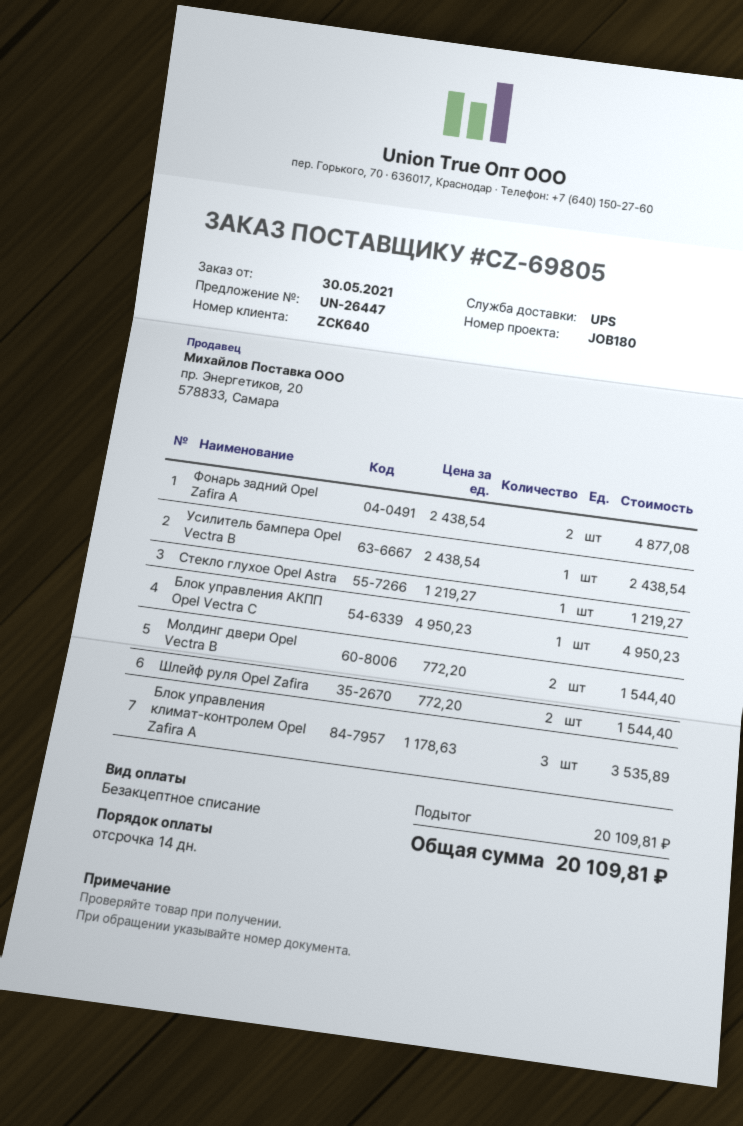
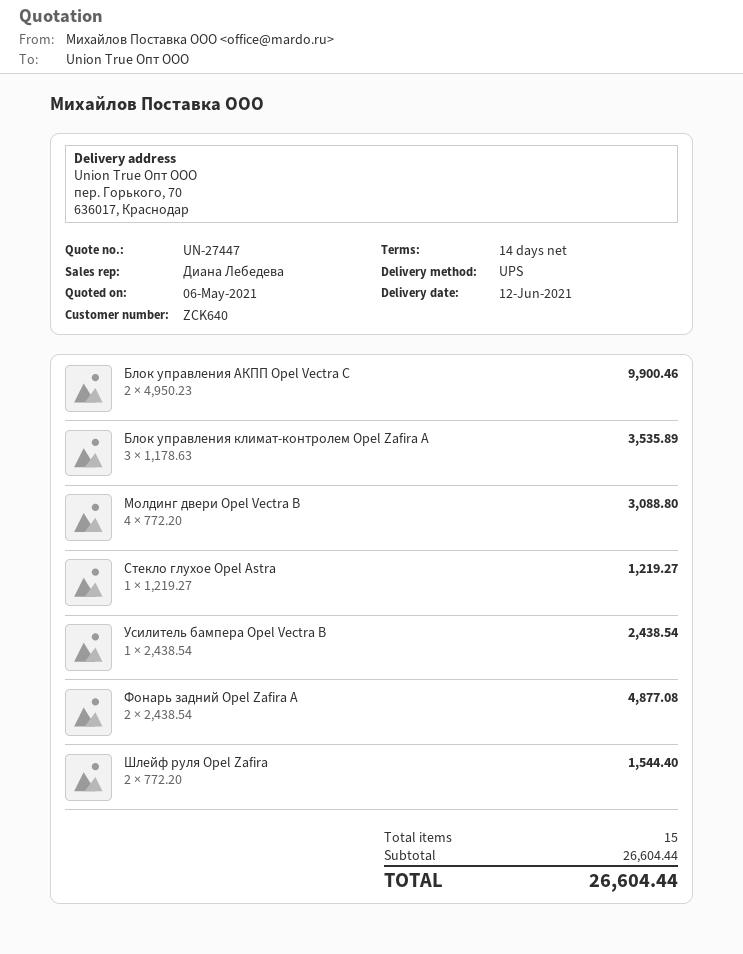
quote number: UN-26447 -> UN-27447
Блок управления АКПП Opel Vectra C: 1 x 4950.23 = 4950.23 -> 2 x 4950.23 = 9900.46
Молдинг двери Opel Vectra B: 2 x 772.20 = 1544.40 -> 4 x 772.20 = 3088.80
subtotal: 20109.81 -> 26604.44
total: 20109.81 -> 26604.44

